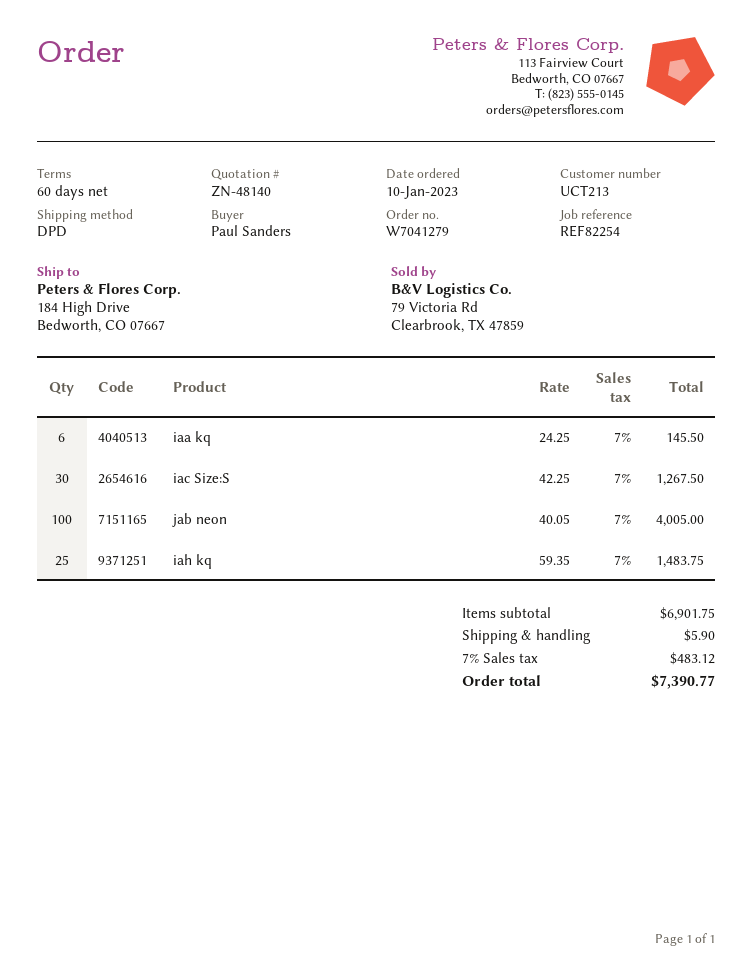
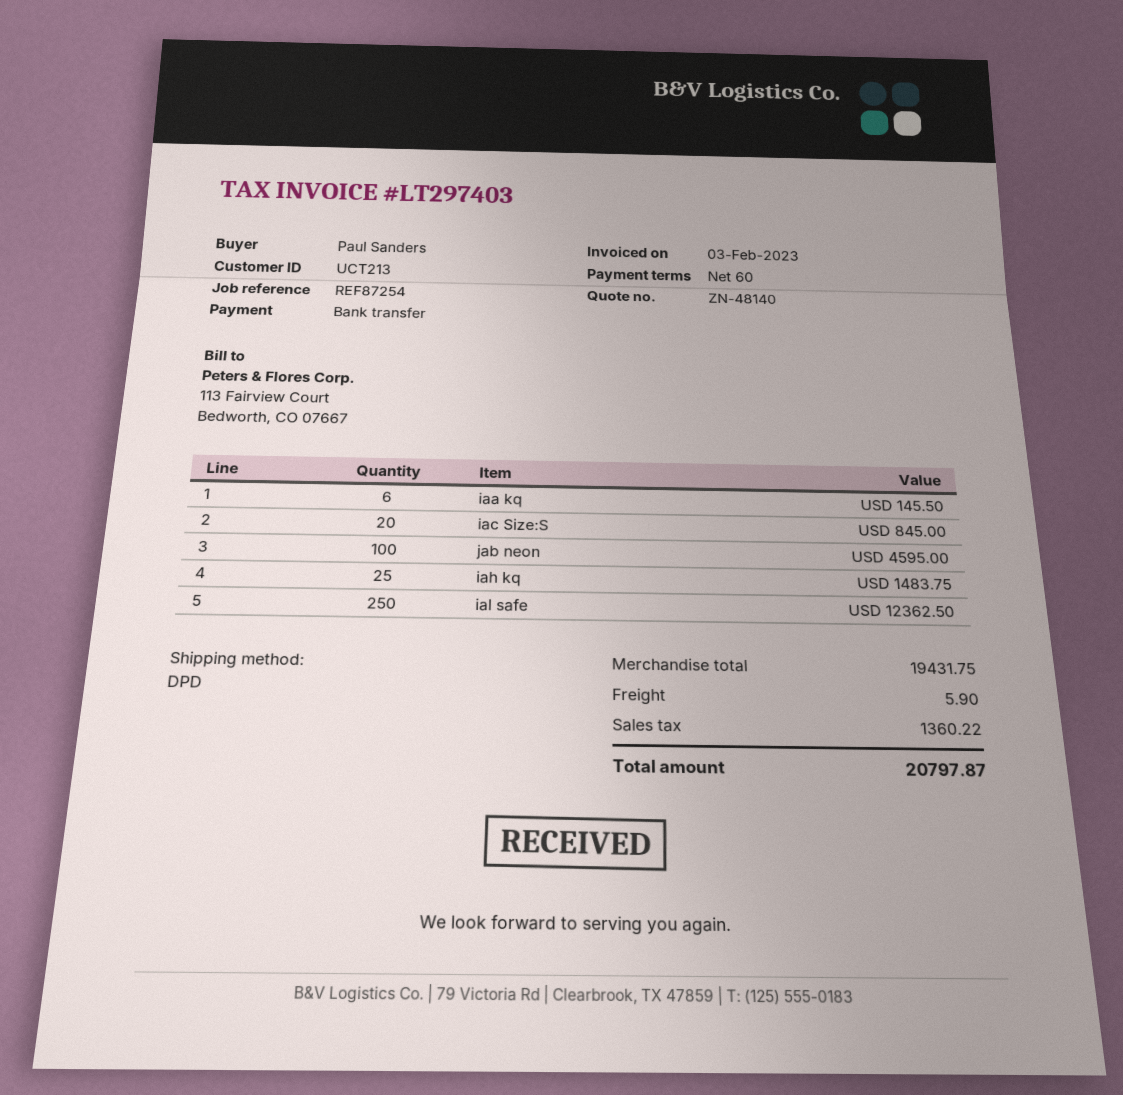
reference: REF82254 -> REF87254
iac Size:S: 30 for 1267.50 -> 20 for 845.00
jab neon: 100 for 4005.00 -> 100 for 4595.00
ial safe: none -> 250 for 12362.50
subtotal: 6901.75 -> 19431.75
tax: 483.12 -> 1360.22
total: 7390.77 -> 20797.87

